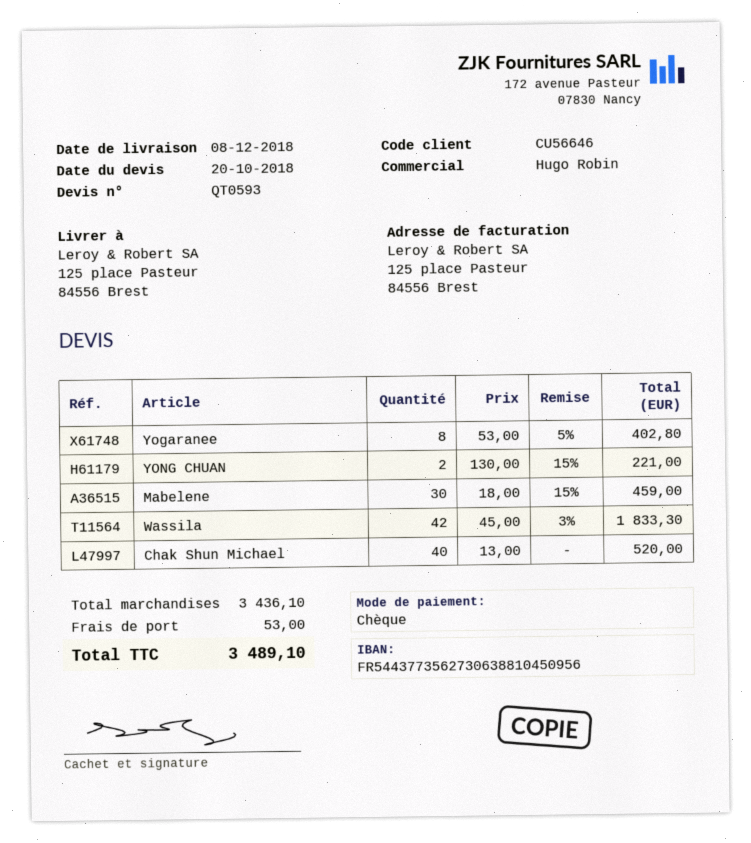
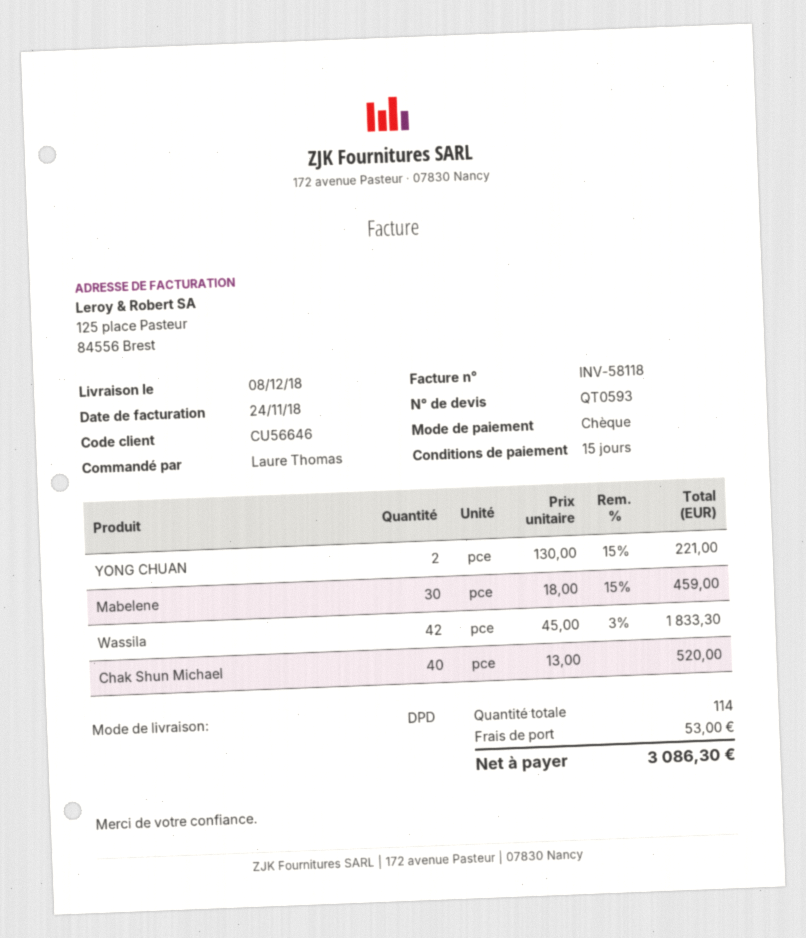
Yogaranee: 8 x 53.00 - 5% = 402.80 -> none
total: 3489.10 -> 3086.30

